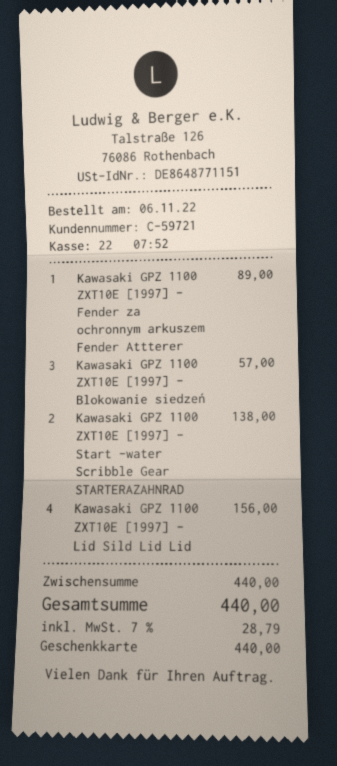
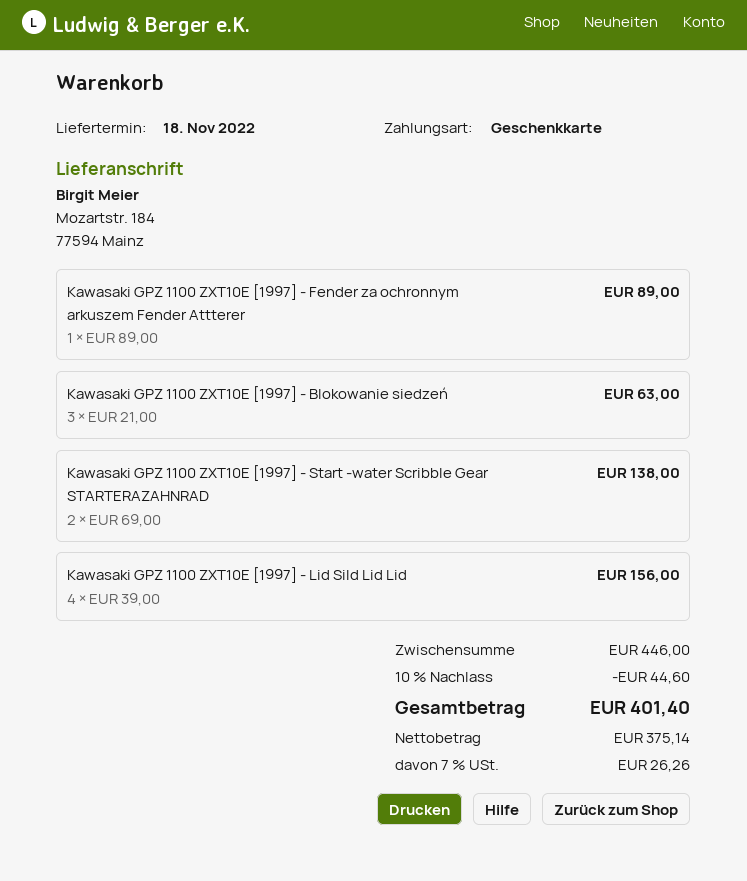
Kawasaki GPZ 1100 ZXT10E [1997] - Blokowanie siedzeń: 3 for 57.00 -> 3 for 63.00
subtotal: 440.00 -> 446.00
discount: none -> 10% = 44.60
tax: 7% = 28.79 -> 7% = 26.26
total: 440.00 -> 401.40

